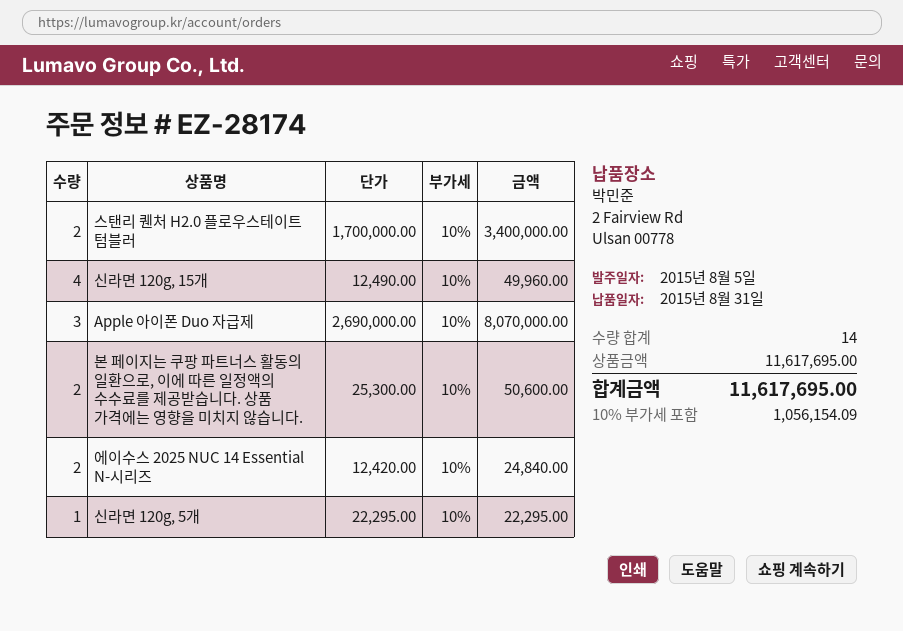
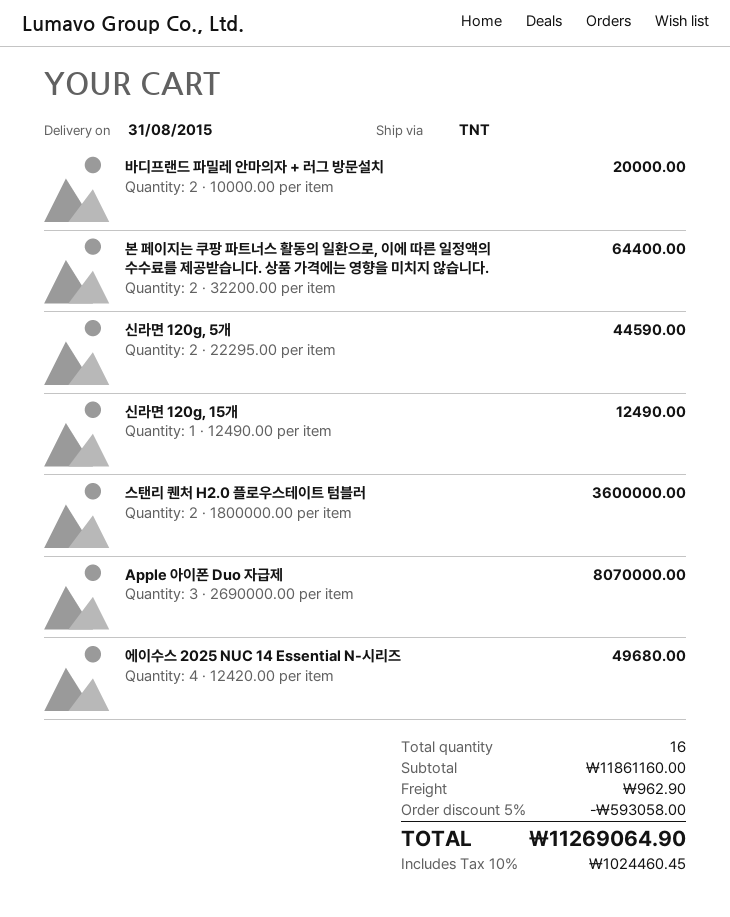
스탠리 퀜처 H2.0 플로우스테이트 텀블러: 2 x 1700000.00 = 3400000.00 -> 2 x 1800000.00 = 3600000.00
신라면 120g, 15개: 4 x 12490.00 = 49960.00 -> 1 x 12490.00 = 12490.00
본 페이지는 쿠팡 파트너스 활동의 일환으로, 이에 따른 일정액의 수수료를 제공받습니다. 상품 가격에는 영향을 미치지 않습니다.: 2 x 25300.00 = 50600.00 -> 2 x 32200.00 = 64400.00
에이수스 2025 NUC 14 Essential N-시리즈: 2 x 12420.00 = 24840.00 -> 4 x 12420.00 = 49680.00
신라면 120g, 5개: 1 x 22295.00 = 22295.00 -> 2 x 22295.00 = 44590.00
바디프랜드 파밀레 안마의자 + 러그 방문설치: none -> 2 x 10000.00 = 20000.00
total quantity: 14 -> 16
subtotal: 11617695.00 -> 11861160.00
discount: none -> 5% = 593058.00
shipping: none -> 962.90
tax: 10% = 1056154.09 -> 10% = 1024460.45
total: 11617695.00 -> 11269064.90

